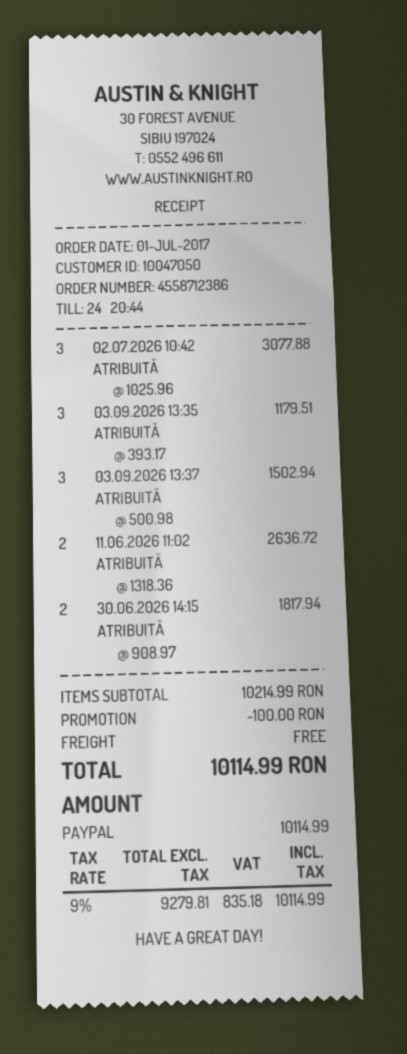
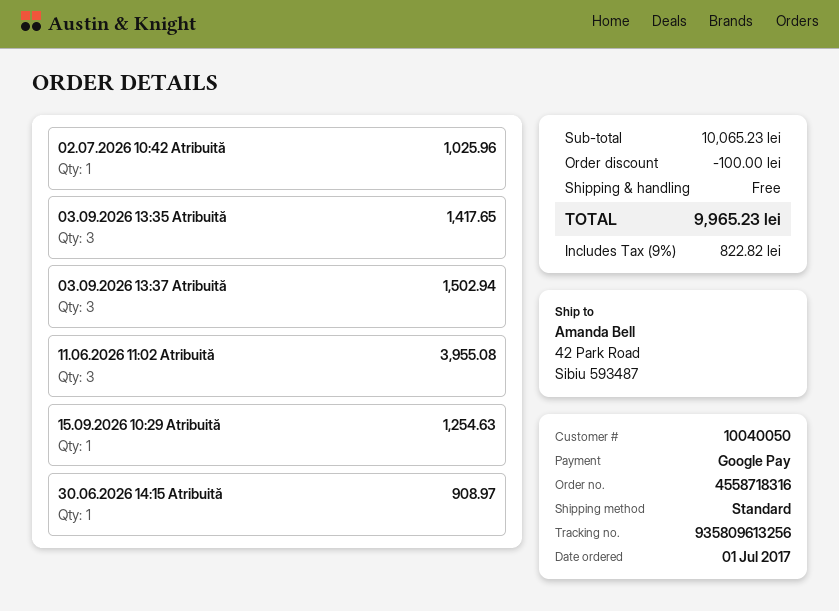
order number: 4558712386 -> 4558718316
customer number: 10047050 -> 10040050
payment method: PayPal -> Google Pay
02.07.2026 10:42 ATRIBUITĂ: 3 for 3077.88 -> 1 for 1025.96
03.09.2026 13:35 ATRIBUITĂ: 3 for 1179.51 -> 3 for 1417.65
11.06.2026 11:02 ATRIBUITĂ: 2 for 2636.72 -> 3 for 3955.08
30.06.2026 14:15 ATRIBUITĂ: 2 for 1817.94 -> 1 for 908.97
15.09.2026 10:29 Atribuită: none -> 1 for 1254.63
subtotal: 10214.99 -> 10065.23
tax: 9% = 835.18 -> 9% = 822.82
total: 10114.99 -> 9965.23

